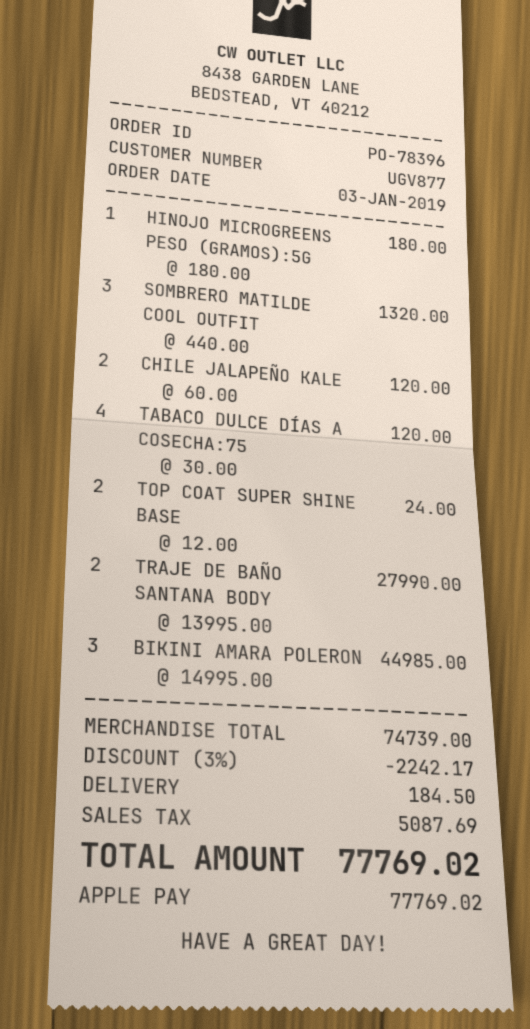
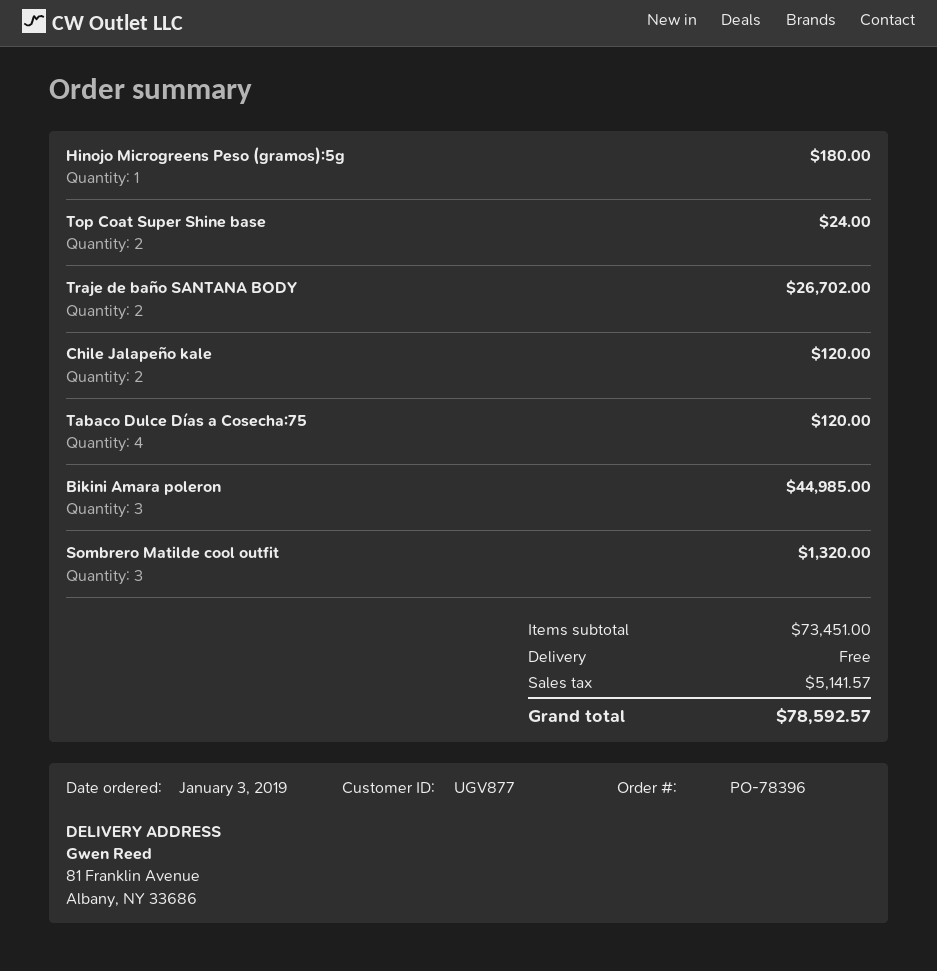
TRAJE DE BAÑO SANTANA BODY: 2 for 27990.00 -> 2 for 26702.00
subtotal: 74739.00 -> 73451.00
discount: 3% = 2242.17 -> none
shipping: 184.50 -> 0.00
tax: 5087.69 -> 5141.57
total: 77769.02 -> 78592.57

